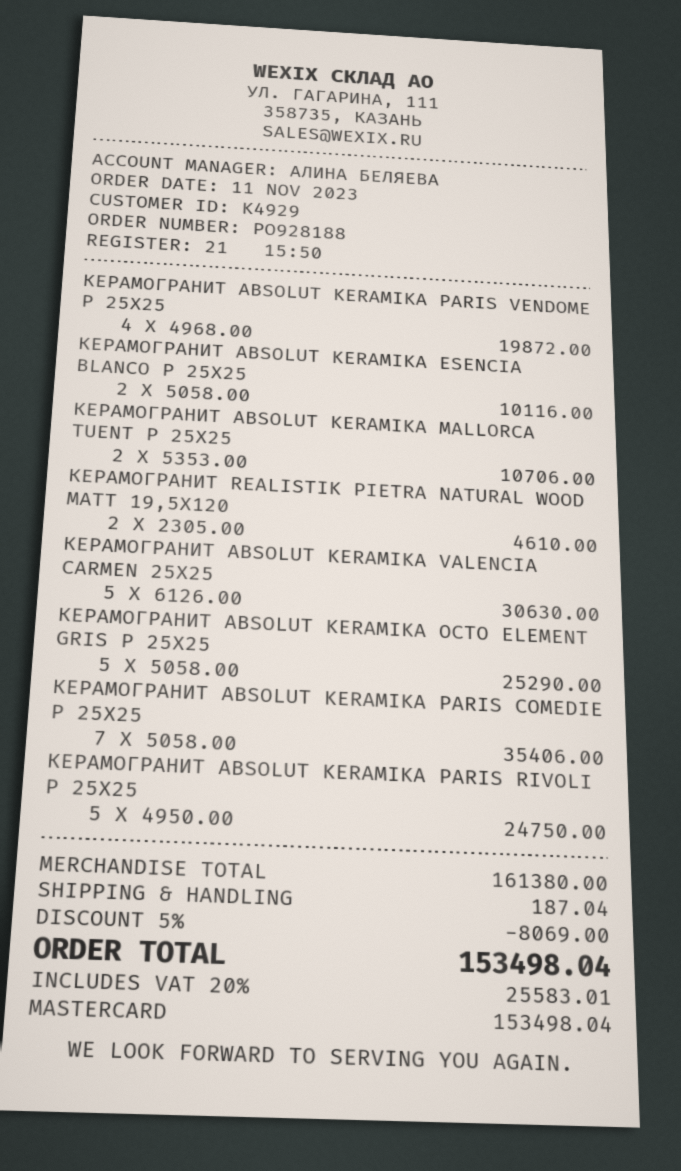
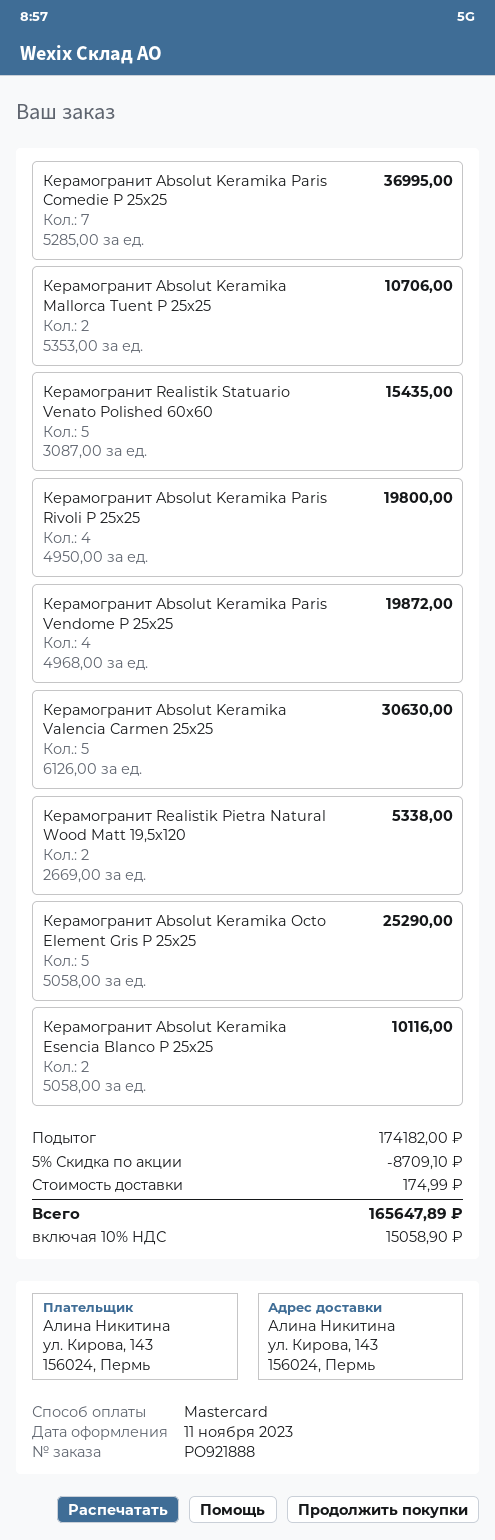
order number: PO928188 -> PO921888
КЕРАМОГРАНИТ REALISTIK PIETRA NATURAL WOOD MATT 19,5X120: 2 x 2305.00 = 4610.00 -> 2 x 2669.00 = 5338.00
КЕРАМОГРАНИТ ABSOLUT KERAMIKA PARIS COMEDIE P 25X25: 7 x 5058.00 = 35406.00 -> 7 x 5285.00 = 36995.00
КЕРАМОГРАНИТ ABSOLUT KERAMIKA PARIS RIVOLI P 25X25: 5 x 4950.00 = 24750.00 -> 4 x 4950.00 = 19800.00
Керамогранит Realistik Statuario Venato Polished 60x60: none -> 5 x 3087.00 = 15435.00
subtotal: 161380.00 -> 174182.00
discount: 5% = 8069.00 -> 5% = 8709.10
shipping: 187.04 -> 174.99
tax: 20% = 25583.01 -> 10% = 15058.90
total: 153498.04 -> 165647.89

